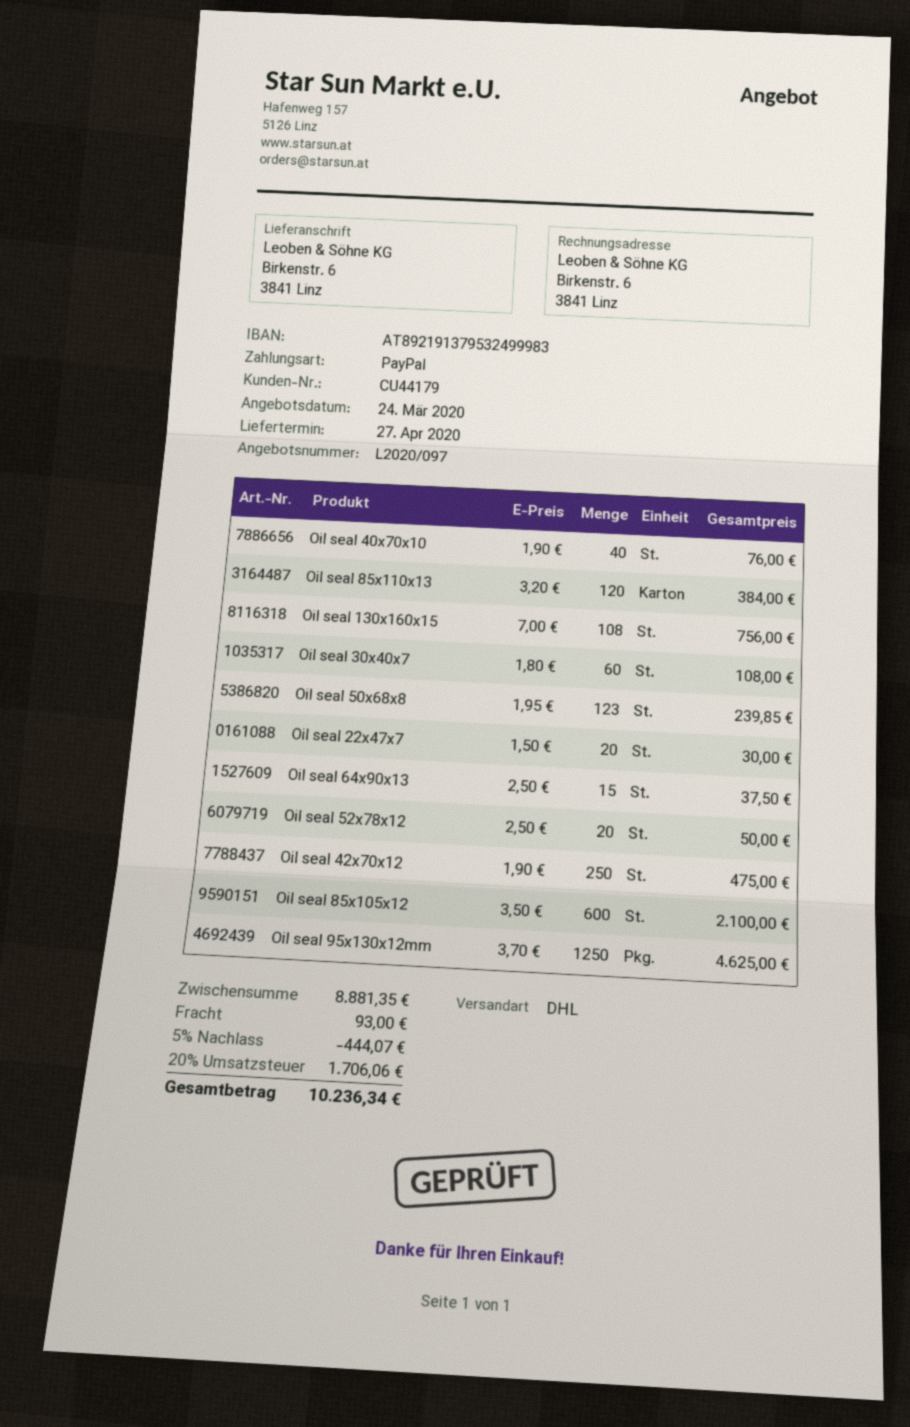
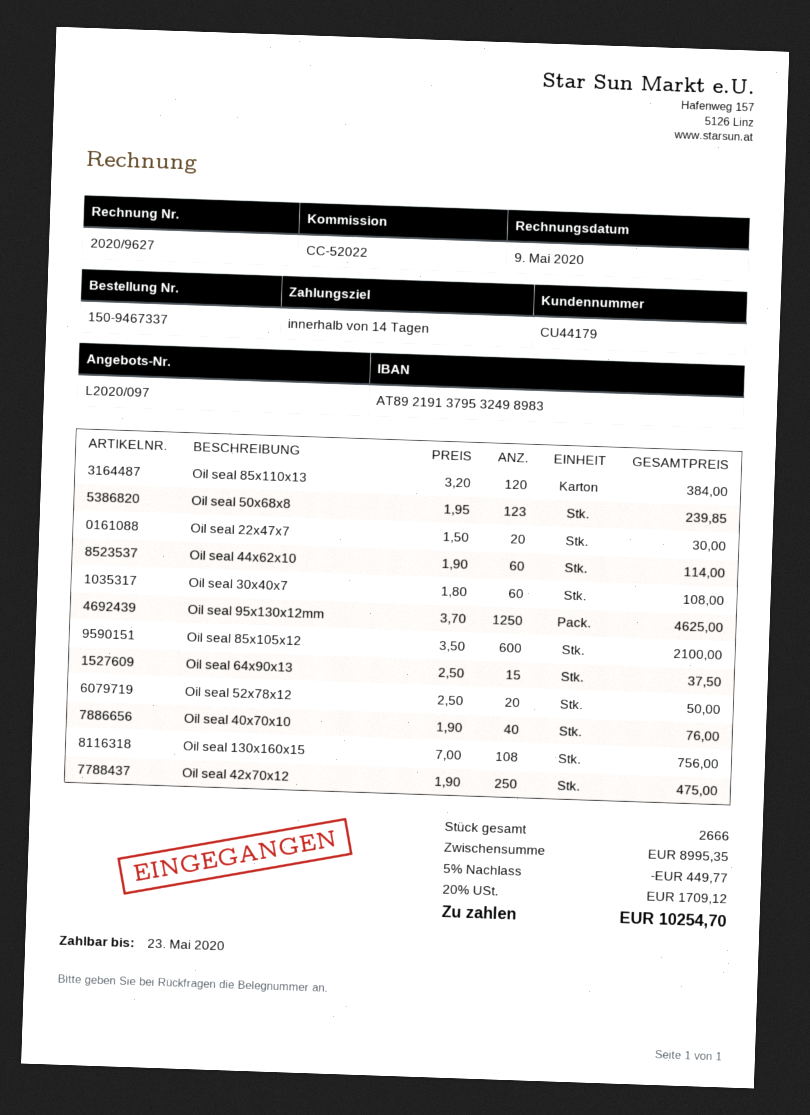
bank account: AT892191379532499983 -> AT892191379532498983
Oil seal 44x62x10: none -> 60 x 1.90 = 114.00
subtotal: 8881.35 -> 8995.35
discount: 5% = 444.07 -> 5% = 449.77
shipping: 93.00 -> none
tax: 20% = 1706.06 -> 20% = 1709.12
total: 10236.34 -> 10254.70

